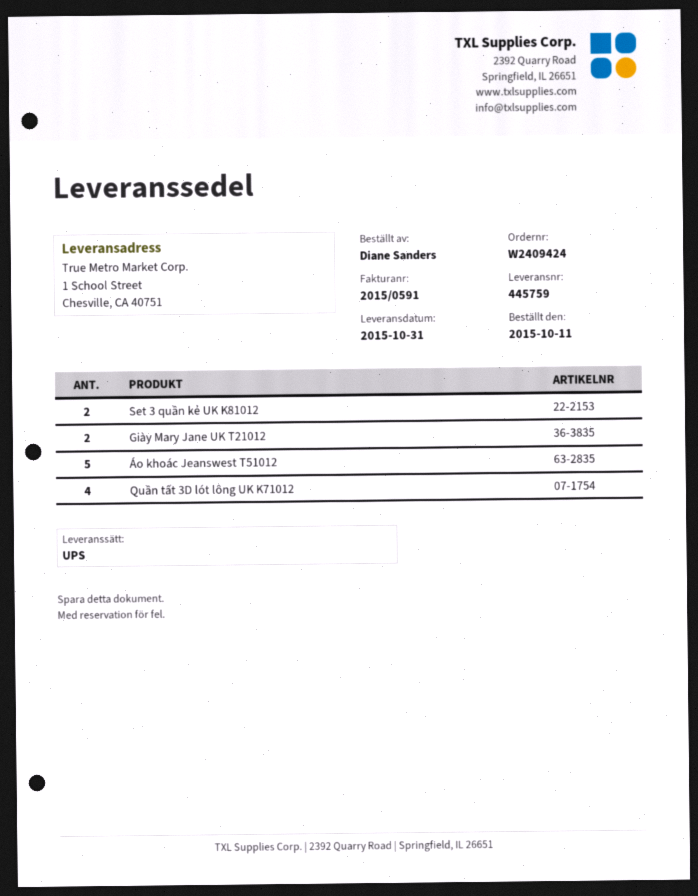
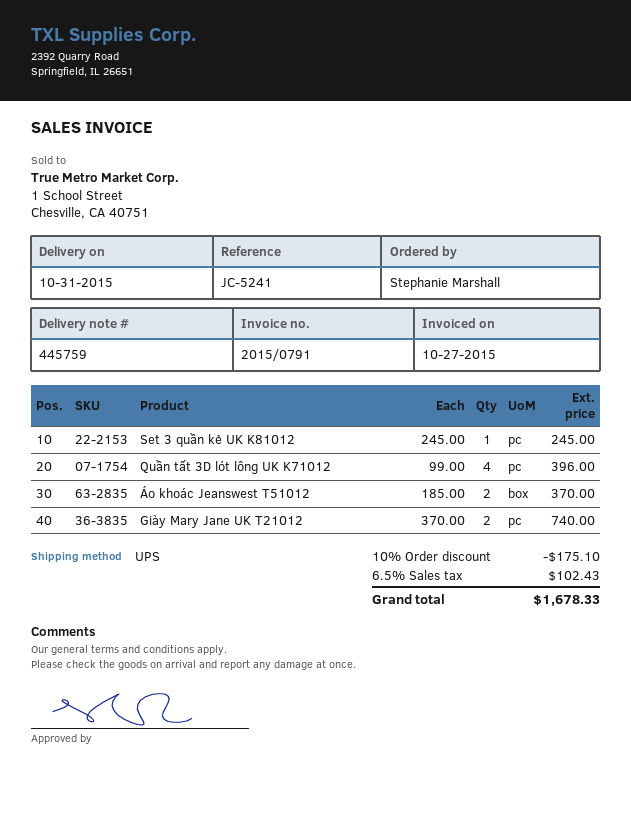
invoice number: 2015/0591 -> 2015/0791
ordered by: Diane Sanders -> Stephanie Marshall
Set 3 quần kẻ UK K81012: 2 -> 1
Áo khoác Jeanswest T51012: 5 -> 2

